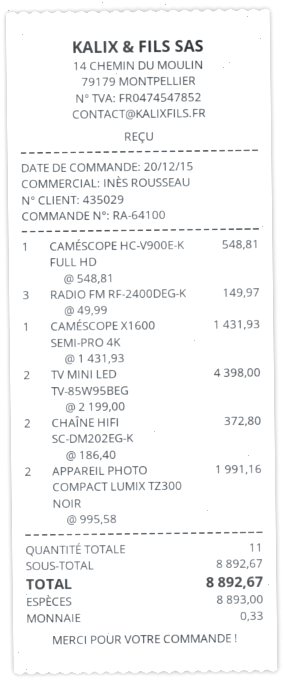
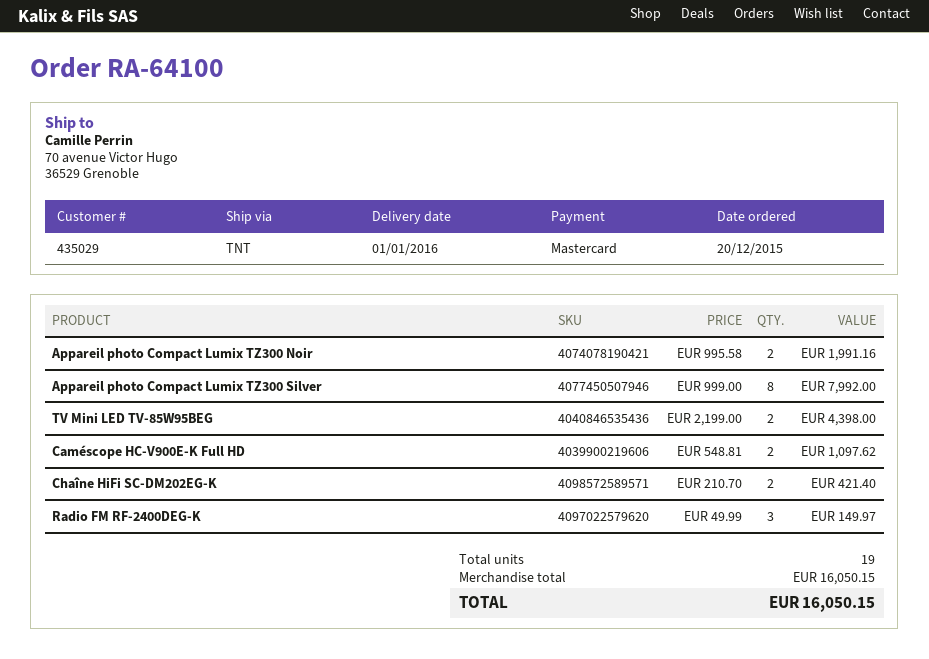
payment method: cash -> Mastercard
CAMÉSCOPE HC-V900E-K FULL HD: 1 x 548.81 = 548.81 -> 2 x 548.81 = 1097.62
CAMÉSCOPE X1600 SEMI-PRO 4K: 1 x 1431.93 = 1431.93 -> none
CHAÎNE HIFI SC-DM202EG-K: 2 x 186.40 = 372.80 -> 2 x 210.70 = 421.40
Appareil photo Compact Lumix TZ300 Silver: none -> 8 x 999.00 = 7992.00
total quantity: 11 -> 19
subtotal: 8892.67 -> 16050.15
total: 8892.67 -> 16050.15

